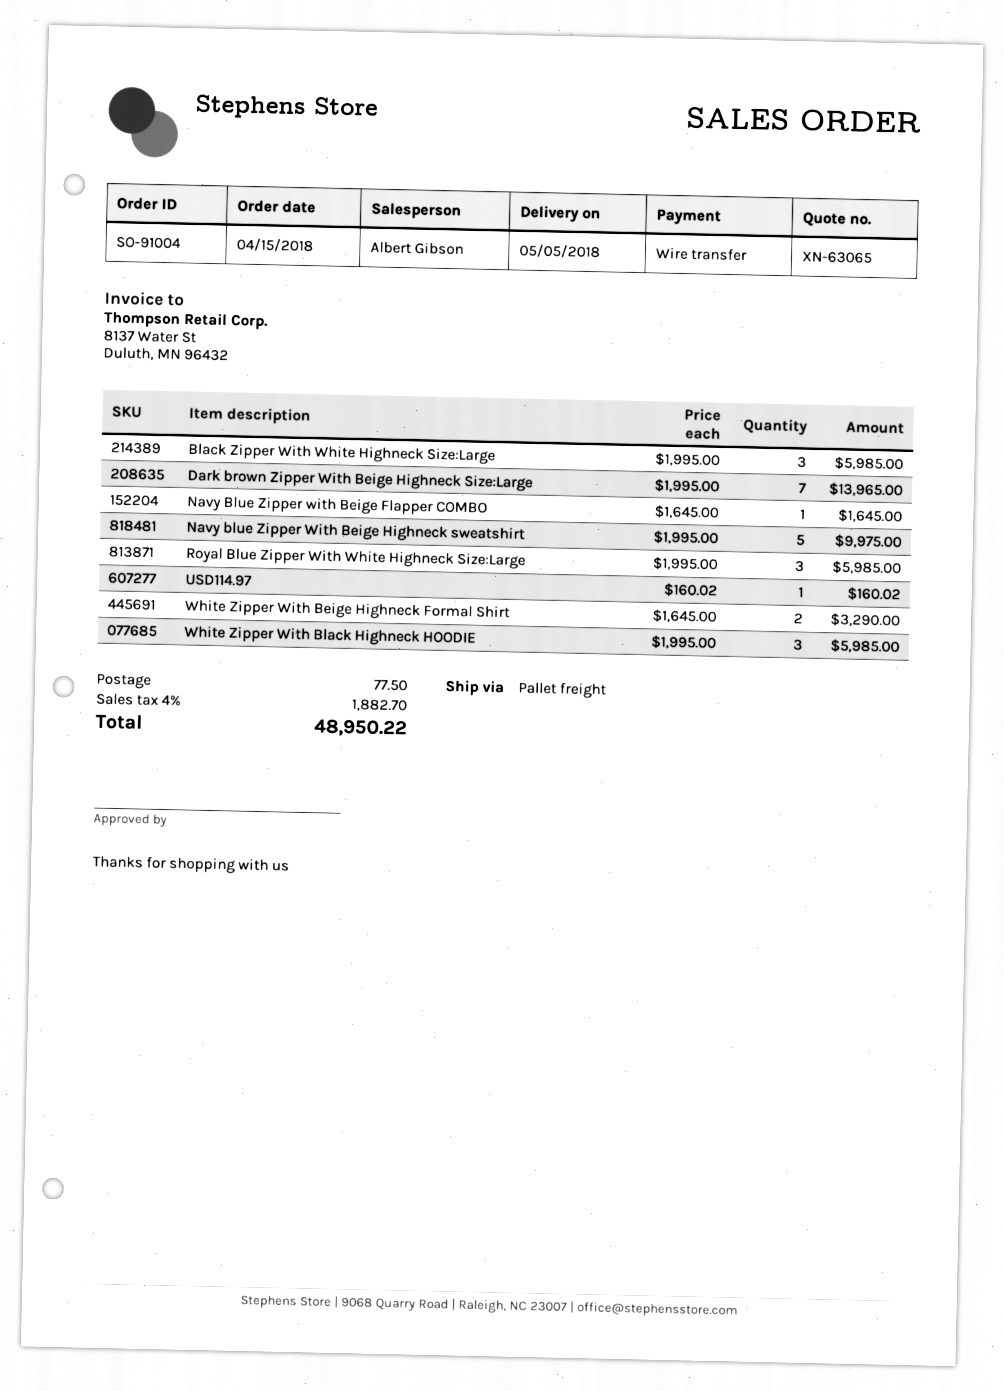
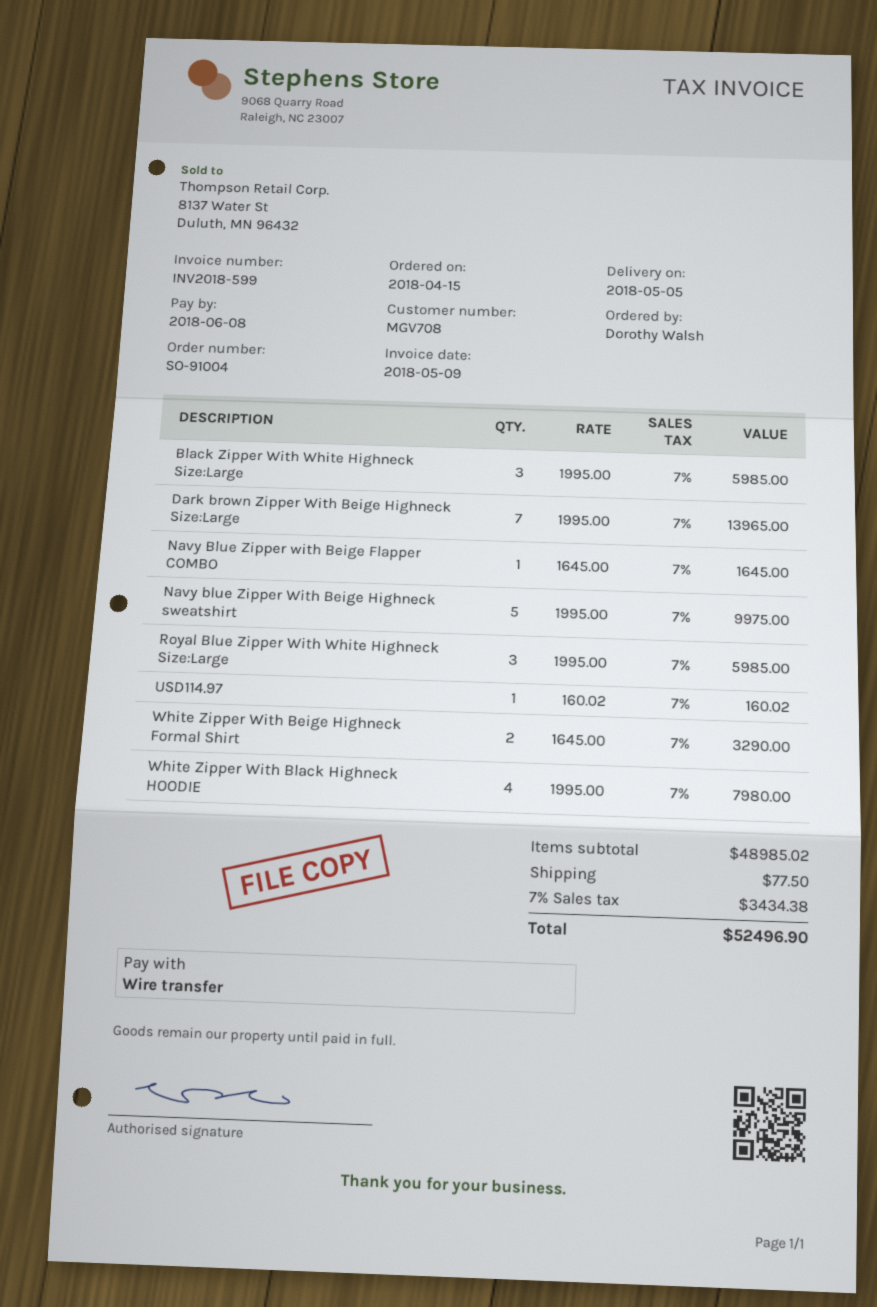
White Zipper With Black Highneck HOODIE: 3 x 1995.00 = 5985.00 -> 4 x 1995.00 = 7980.00
tax: 4% = 1882.70 -> 7% = 3434.38
total: 48950.22 -> 52496.90

